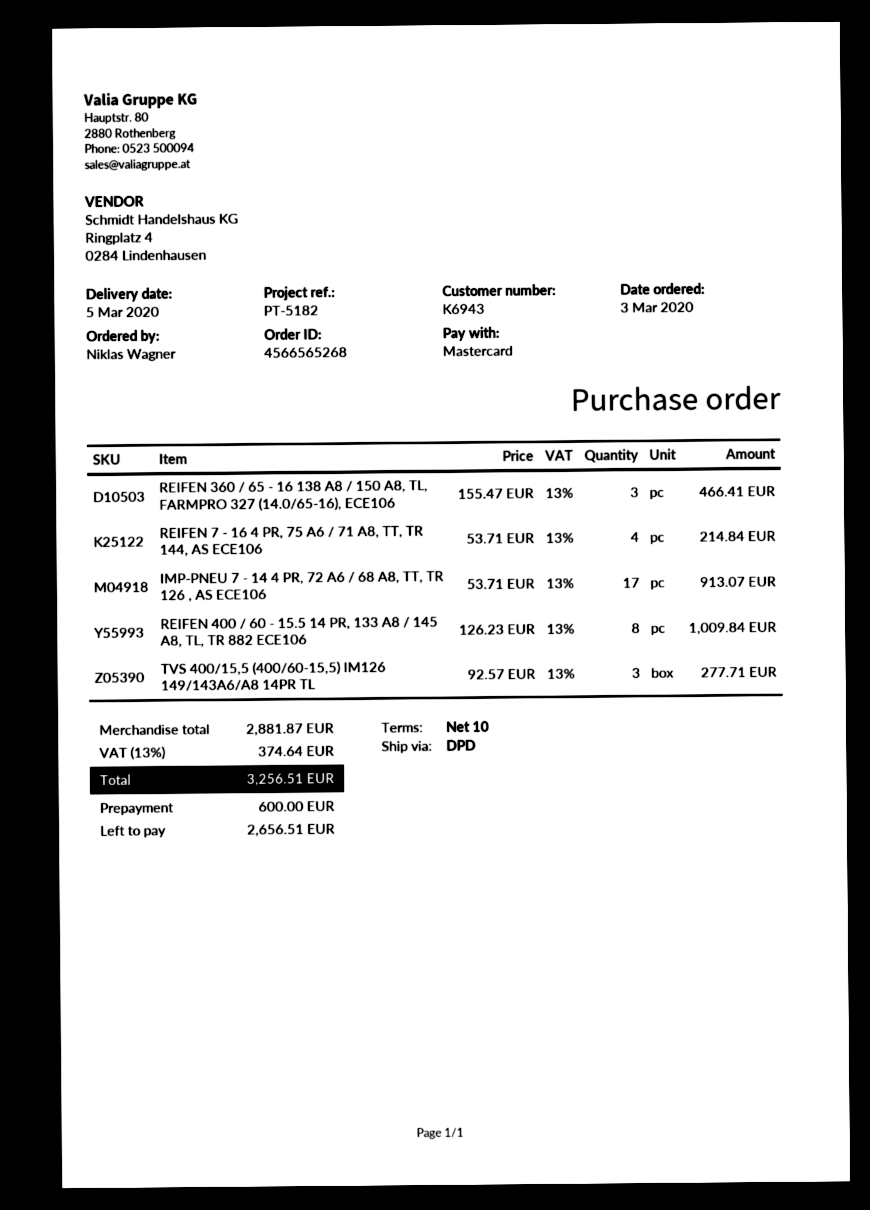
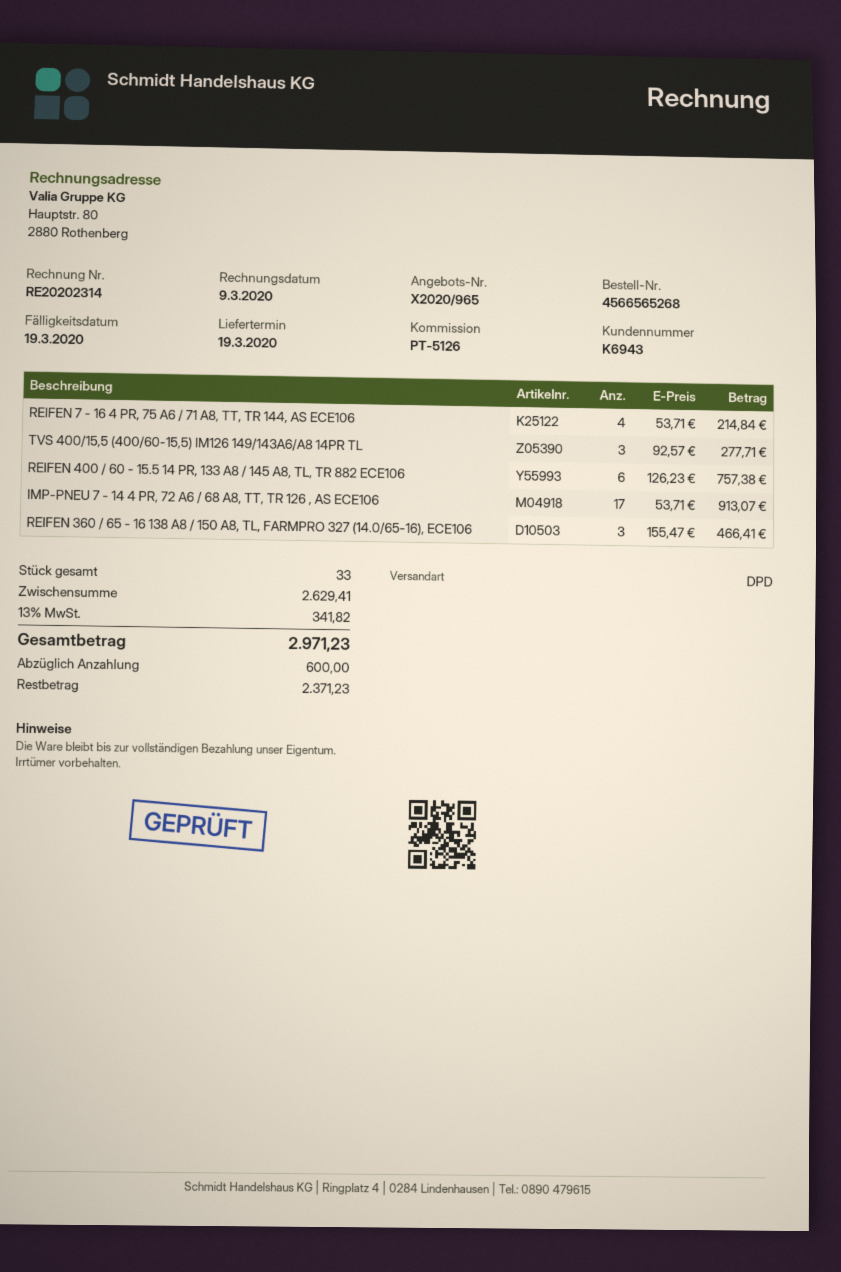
delivery date: 2020-03-05 -> 2020-03-19
reference: PT-5182 -> PT-5126
REIFEN 400 / 60 - 15.5 14 PR, 133 A8 / 145 A8, TL, TR 882 ECE106: 8 x 126.23 = 1009.84 -> 6 x 126.23 = 757.38
subtotal: 2881.87 -> 2629.41
tax: 13% = 374.64 -> 13% = 341.82
total: 3256.51 -> 2971.23
balance: 2656.51 -> 2371.23

